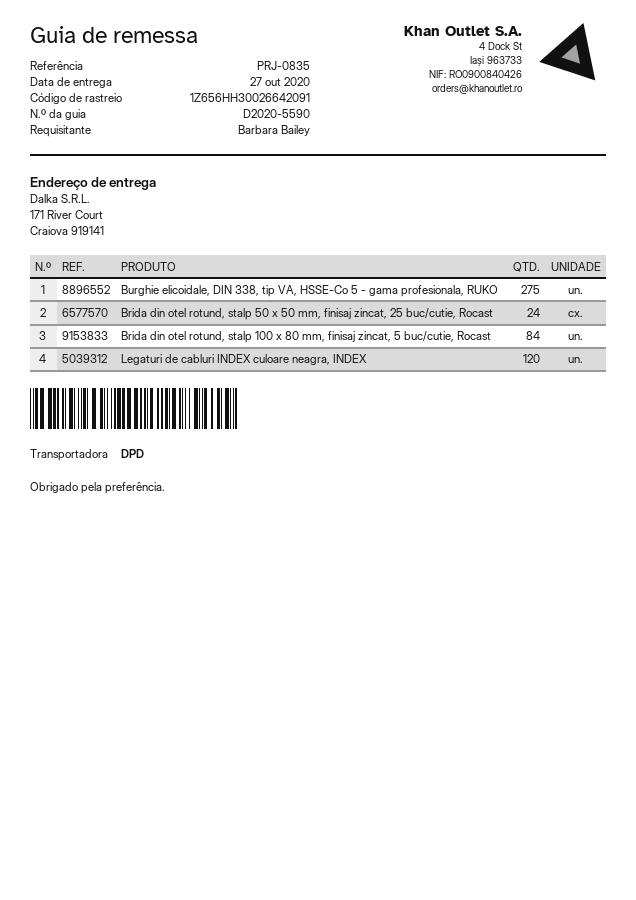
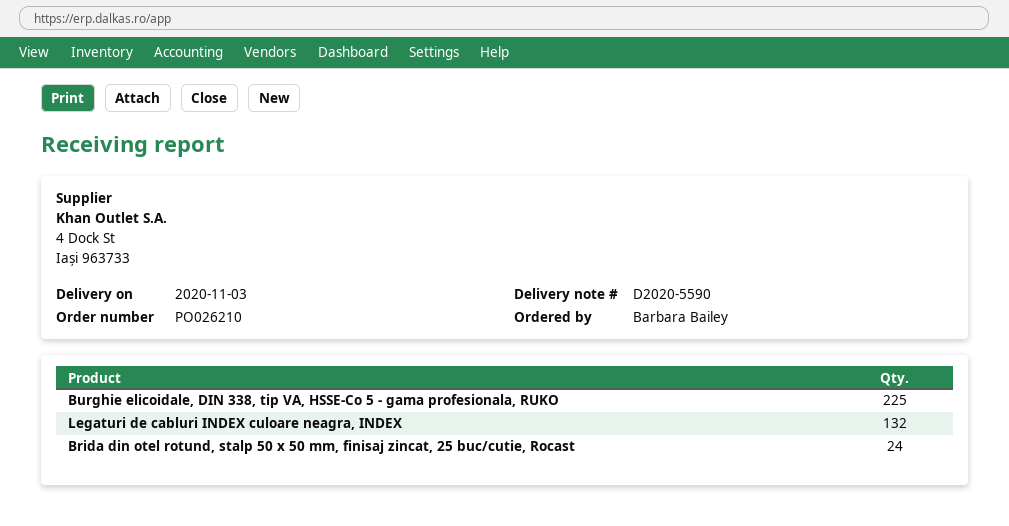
delivery date: 2020-10-27 -> 2020-11-03
Burghie elicoidale, DIN 338, tip VA, HSSE-Co 5 - gama profesionala, RUKO: 275 -> 225
Brida din otel rotund, stalp 100 x 80 mm, finisaj zincat, 5 buc/cutie, Rocast: 84 -> none
Legaturi de cabluri INDEX culoare neagra, INDEX: 120 -> 132

